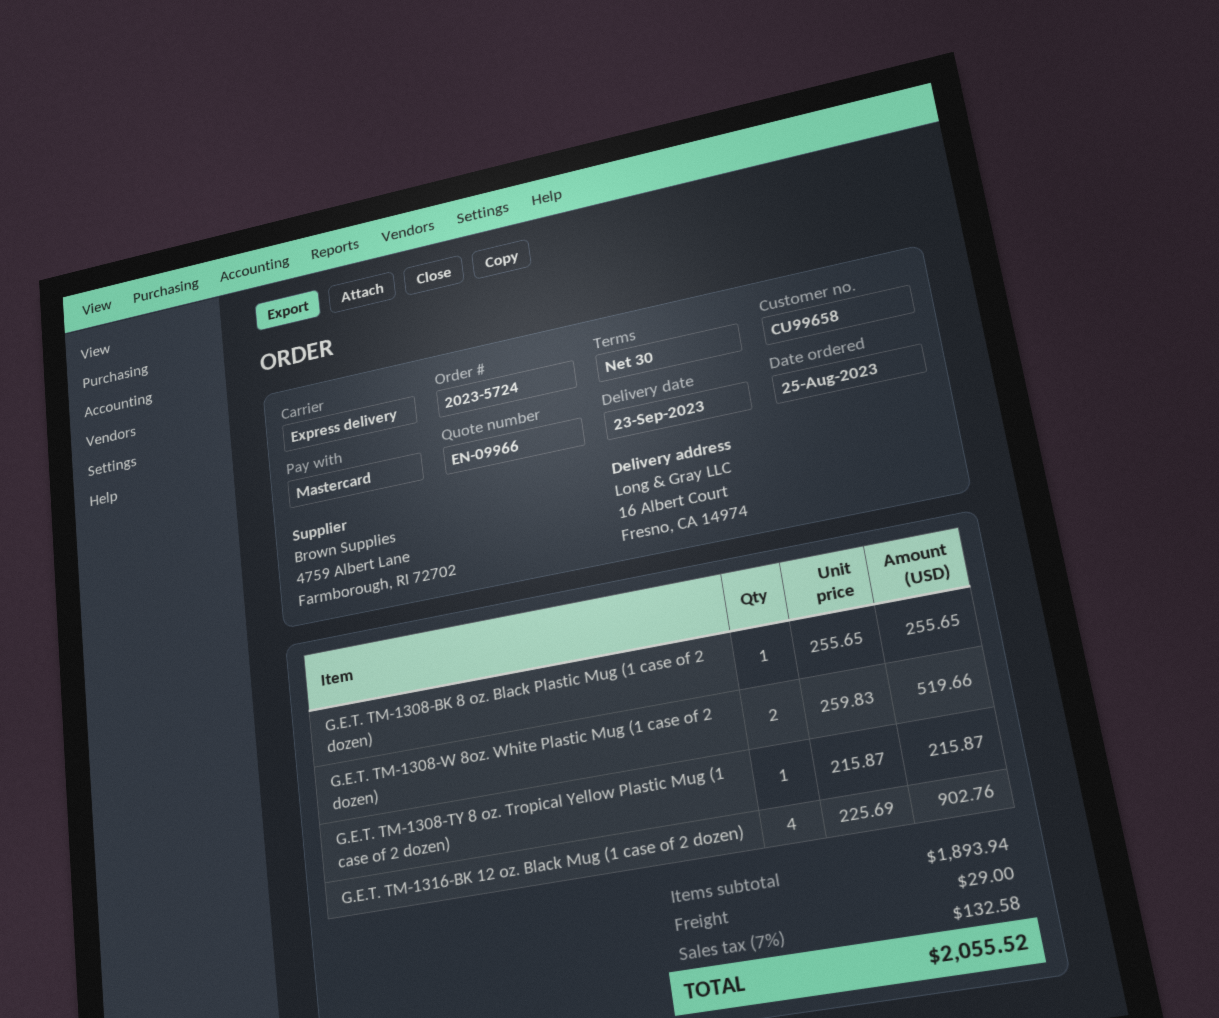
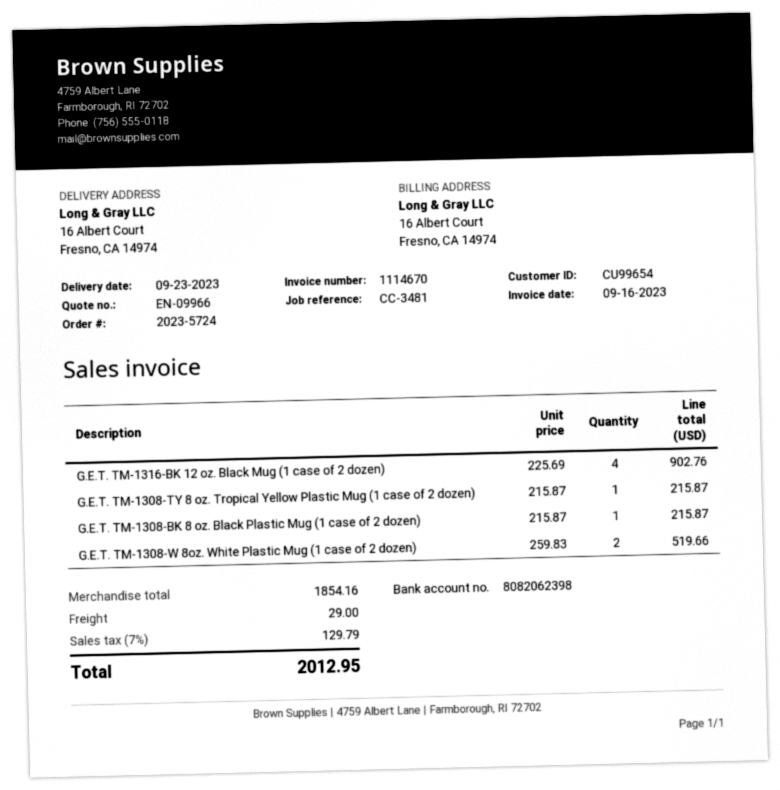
customer number: CU99658 -> CU99654
G.E.T. TM-1308-BK 8 oz. Black Plastic Mug (1 case of 2 dozen): 1 x 255.65 = 255.65 -> 1 x 215.87 = 215.87
subtotal: 1893.94 -> 1854.16
tax: 7% = 132.58 -> 7% = 129.79
total: 2055.52 -> 2012.95

